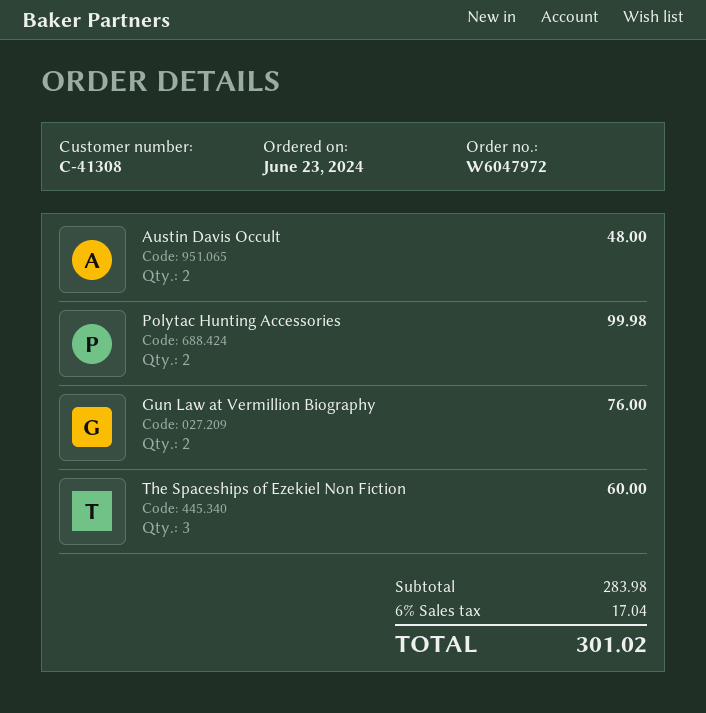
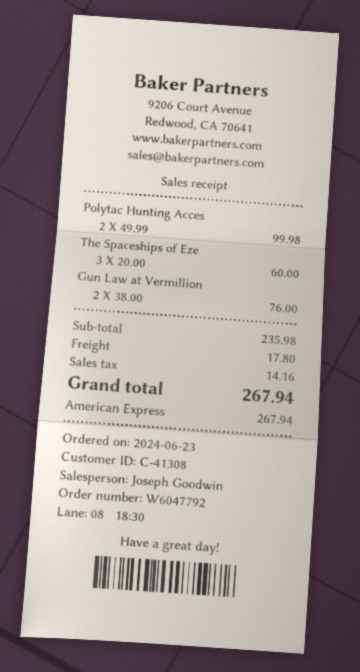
order number: W6047972 -> W6047792
Austin Davis Occult: 2 for 48.00 -> none
subtotal: 283.98 -> 235.98
shipping: none -> 17.80
tax: 17.04 -> 14.16
total: 301.02 -> 267.94

